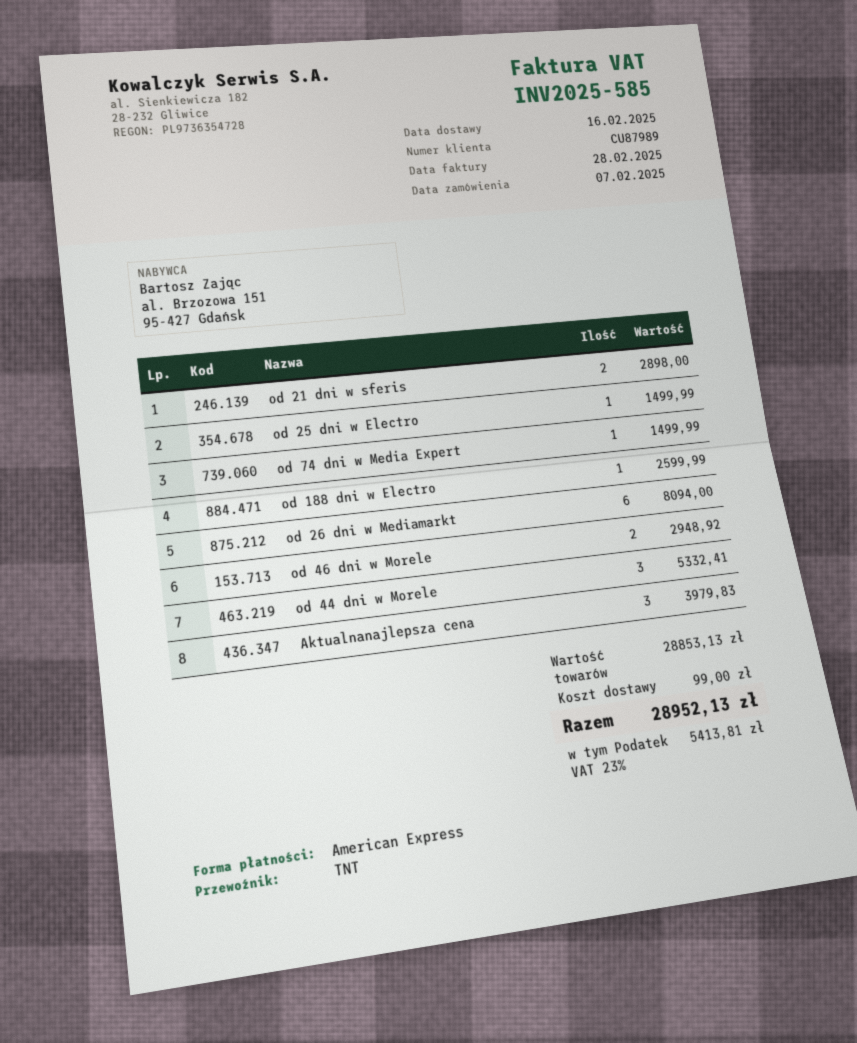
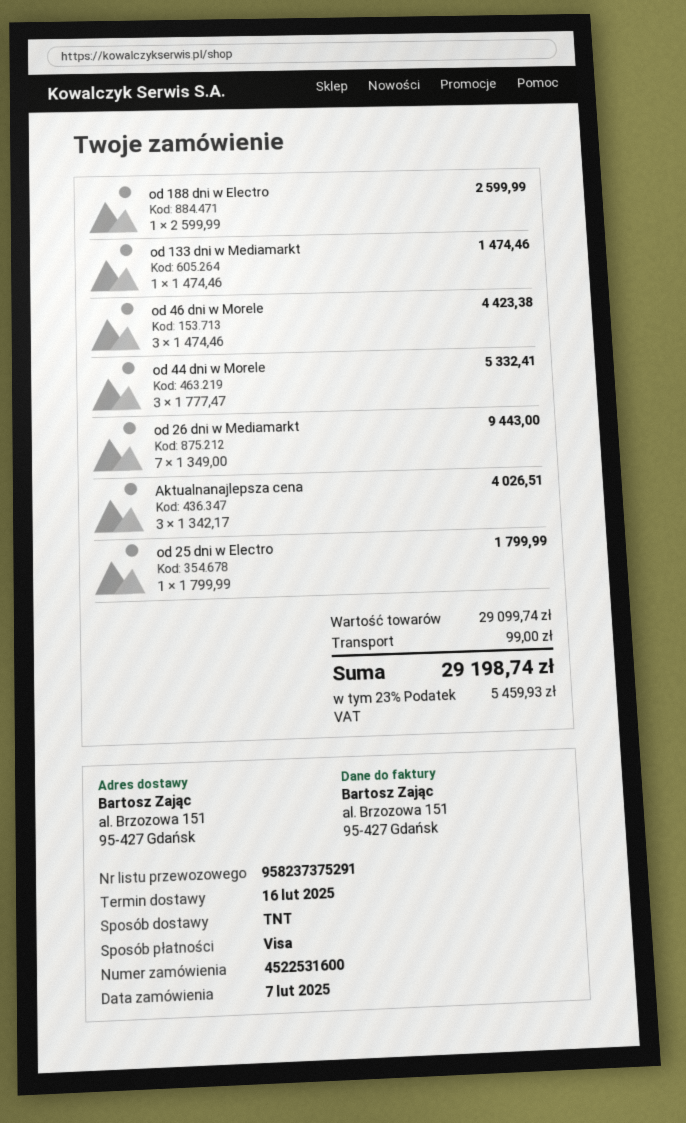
payment method: American Express -> Visa
od 21 dni w sferis: 2 for 2898.00 -> none
od 25 dni w Electro: 1 for 1499.99 -> 1 for 1799.99
od 74 dni w Media Expert: 1 for 1499.99 -> none
od 26 dni w Mediamarkt: 6 for 8094.00 -> 7 for 9443.00
od 46 dni w Morele: 2 for 2948.92 -> 3 for 4423.38
Aktualnanajlepsza cena: 3 for 3979.83 -> 3 for 4026.51
od 133 dni w Mediamarkt: none -> 1 for 1474.46
subtotal: 28853.13 -> 29099.74
tax: 23% = 5413.81 -> 23% = 5459.93
total: 28952.13 -> 29198.74

